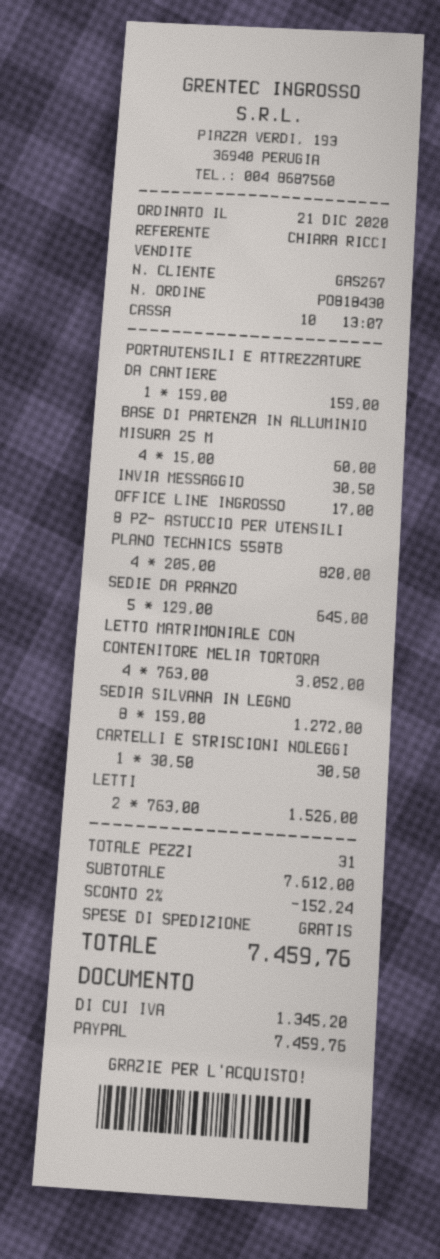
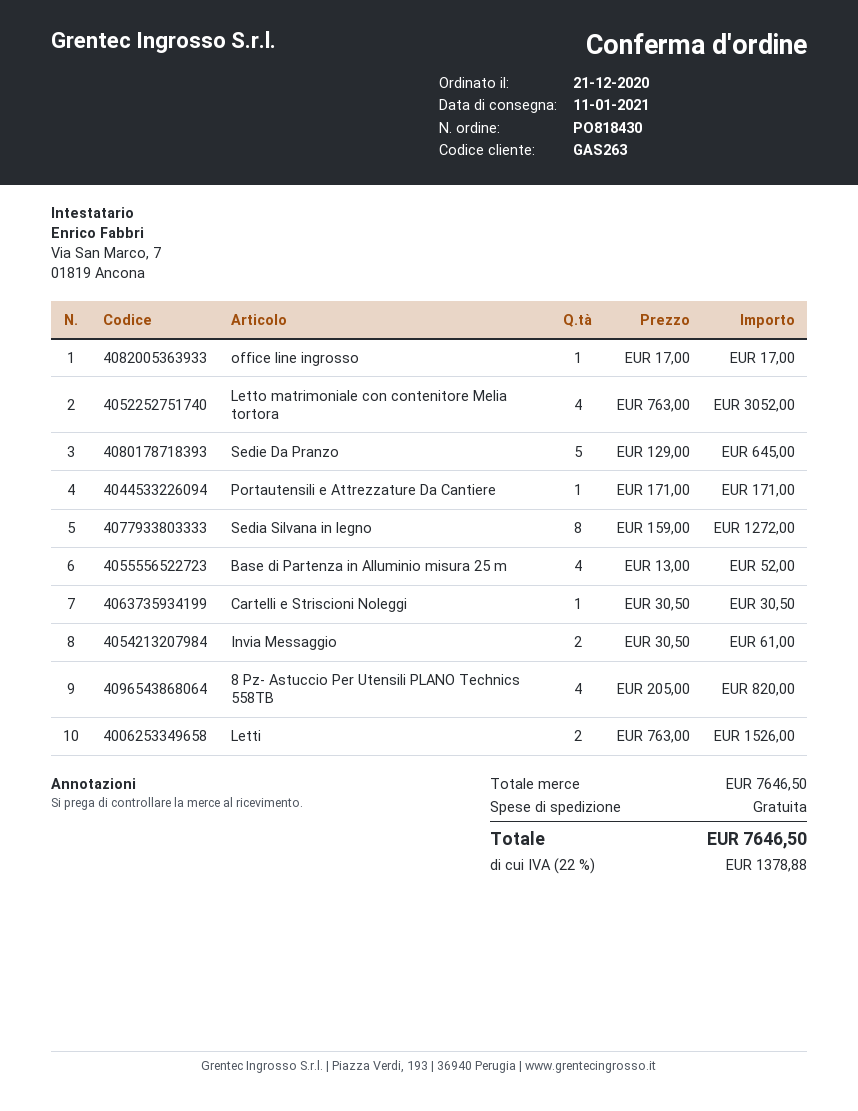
customer number: GAS267 -> GAS263
PORTAUTENSILI E ATTREZZATURE DA CANTIERE: 1 x 159.00 = 159.00 -> 1 x 171.00 = 171.00
BASE DI PARTENZA IN ALLUMINIO MISURA 25 M: 4 x 15.00 = 60.00 -> 4 x 13.00 = 52.00
INVIA MESSAGGIO: 1 x 30.50 = 30.50 -> 2 x 30.50 = 61.00
subtotal: 7612.00 -> 7646.50
discount: 2% = 152.24 -> none
tax: 1345.20 -> 1378.88
total: 7459.76 -> 7646.50

